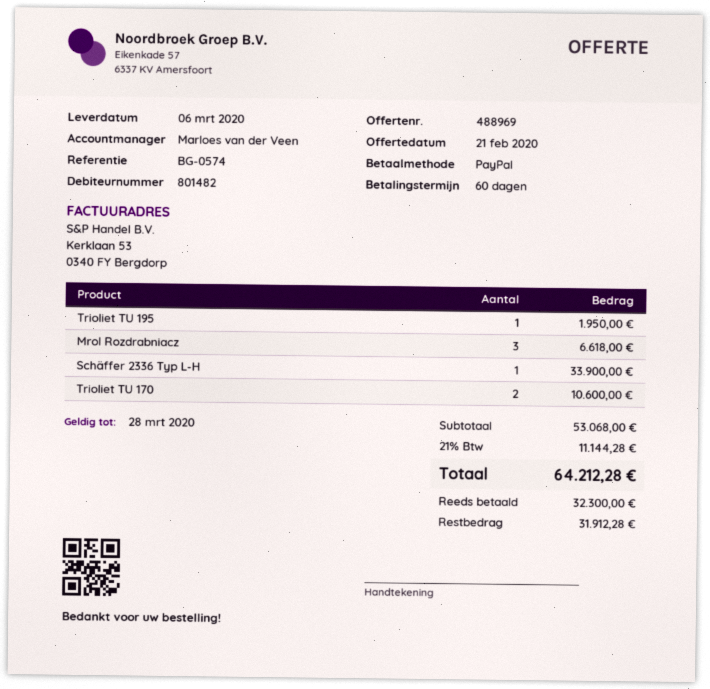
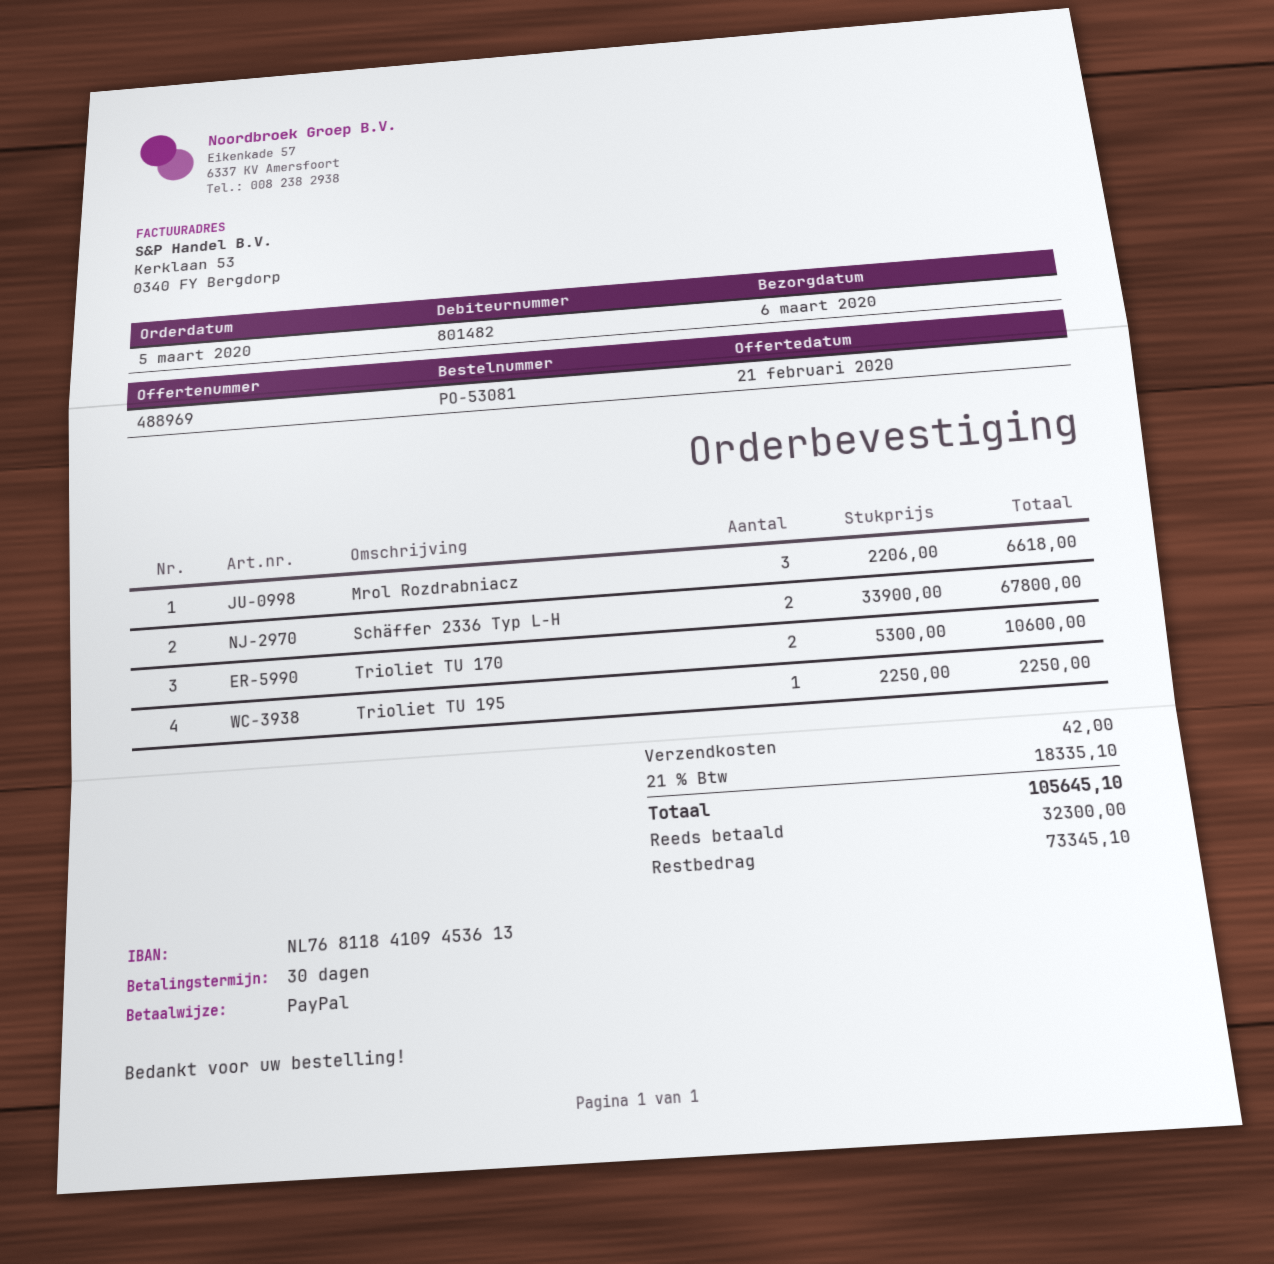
payment terms: 60 days -> 30 days
Trioliet TU 195: 1 for 1950.00 -> 1 for 2250.00
Schäffer 2336 Typ L-H: 1 for 33900.00 -> 2 for 67800.00
shipping: none -> 42.00
tax: 21% = 11144.28 -> 21% = 18335.10
total: 64212.28 -> 105645.10
balance: 31912.28 -> 73345.10

